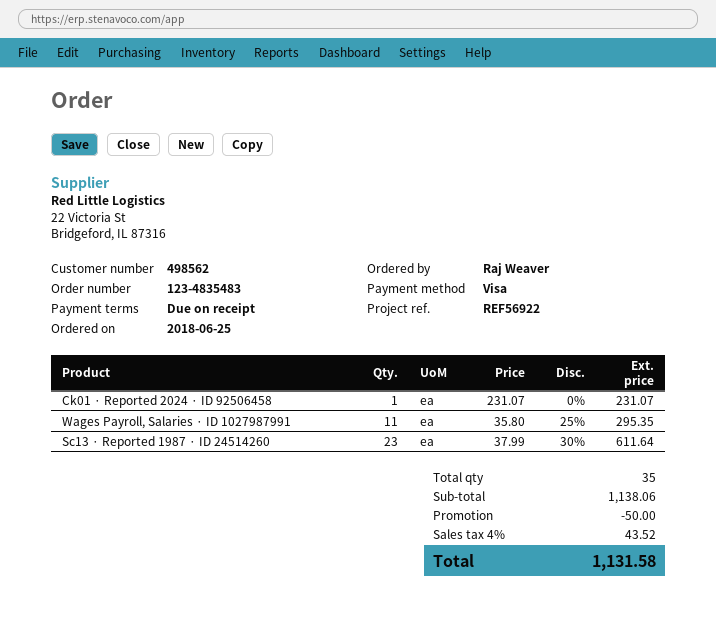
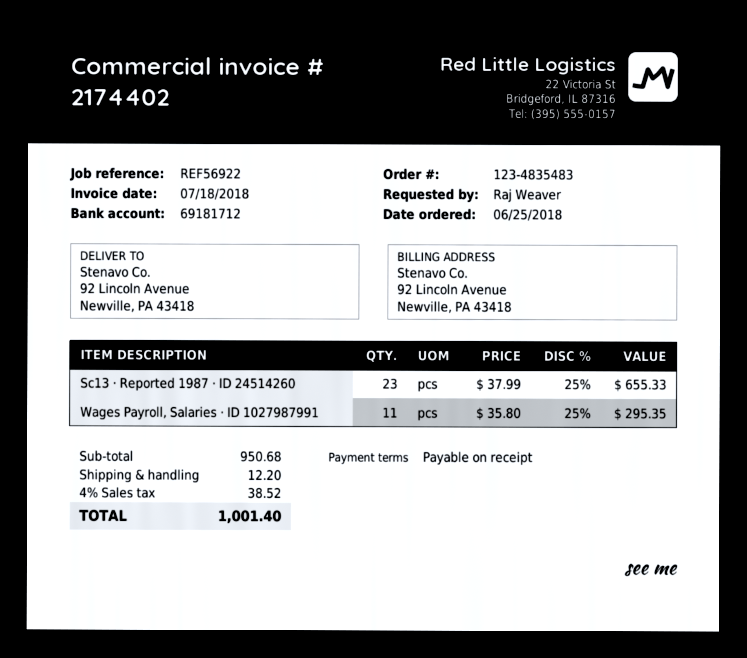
Ck01 · Reported 2024 · ID 92506458: 1 x 231.07 = 231.07 -> none
Sc13 · Reported 1987 · ID 24514260: 23 x 37.99 - 30% = 611.64 -> 23 x 37.99 - 25% = 655.33
subtotal: 1138.06 -> 950.68
discount: 50.00 -> none
shipping: none -> 12.20
tax: 4% = 43.52 -> 4% = 38.52
total: 1131.58 -> 1001.40

